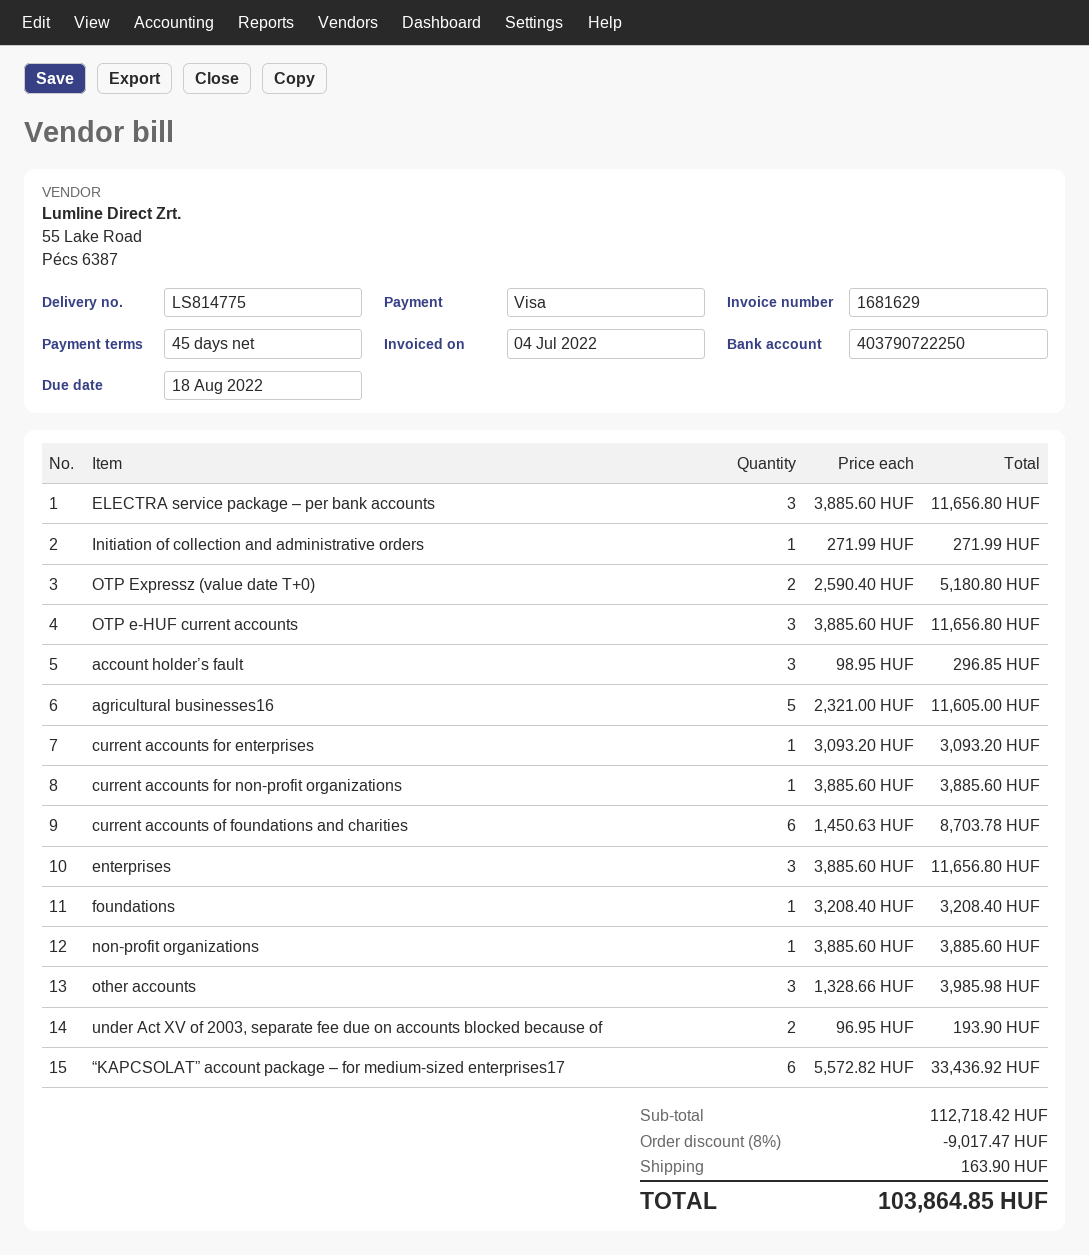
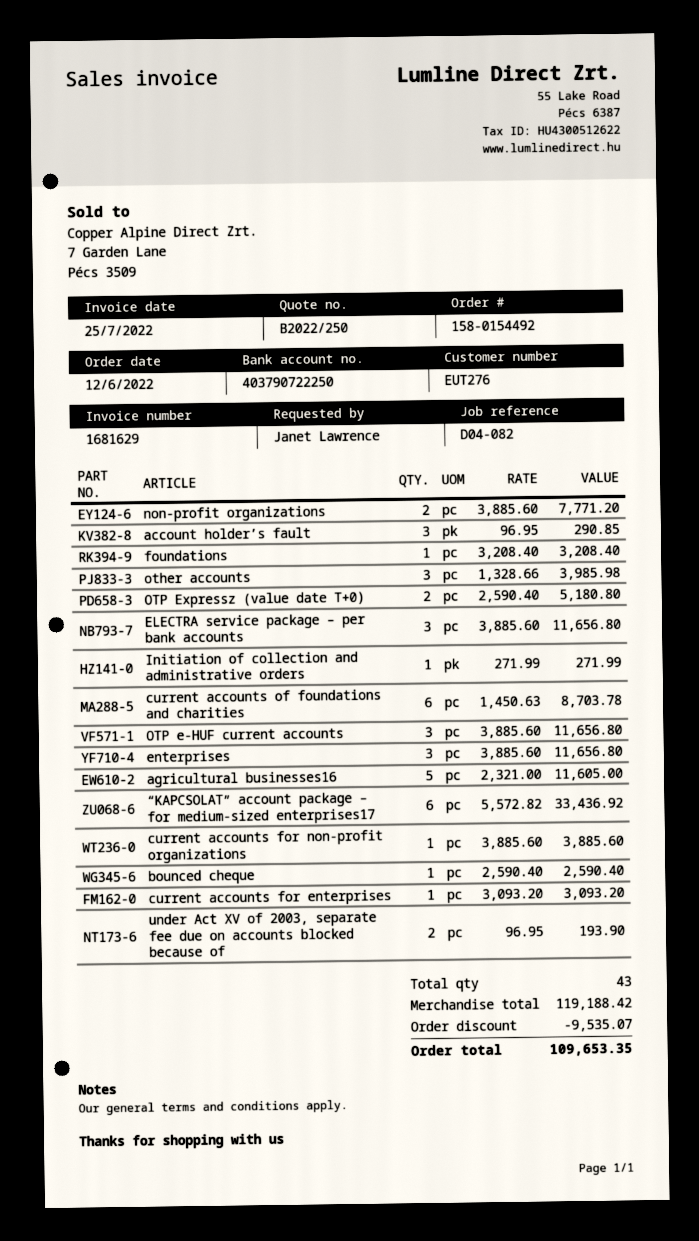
invoice date: 2022-07-04 -> 2022-07-25
account holder’s fault: 3 x 98.95 = 296.85 -> 3 x 96.95 = 290.85
non-profit organizations: 1 x 3885.60 = 3885.60 -> 2 x 3885.60 = 7771.20
bounced cheque: none -> 1 x 2590.40 = 2590.40
subtotal: 112718.42 -> 119188.42
discount: 9017.47 -> 9535.07
shipping: 163.90 -> none
total: 103864.85 -> 109653.35

